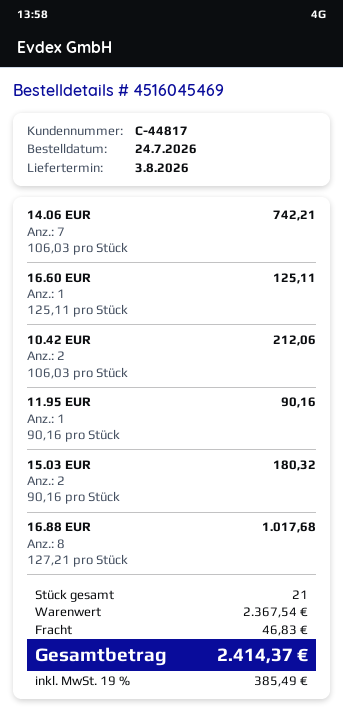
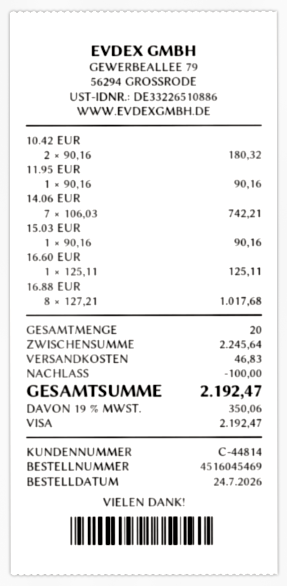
customer number: C-44817 -> C-44814
10.42 EUR: 2 x 106.03 = 212.06 -> 2 x 90.16 = 180.32
15.03 EUR: 2 x 90.16 = 180.32 -> 1 x 90.16 = 90.16
total quantity: 21 -> 20
subtotal: 2367.54 -> 2245.64
discount: none -> 100.00
tax: 19% = 385.49 -> 19% = 350.06
total: 2414.37 -> 2192.47

